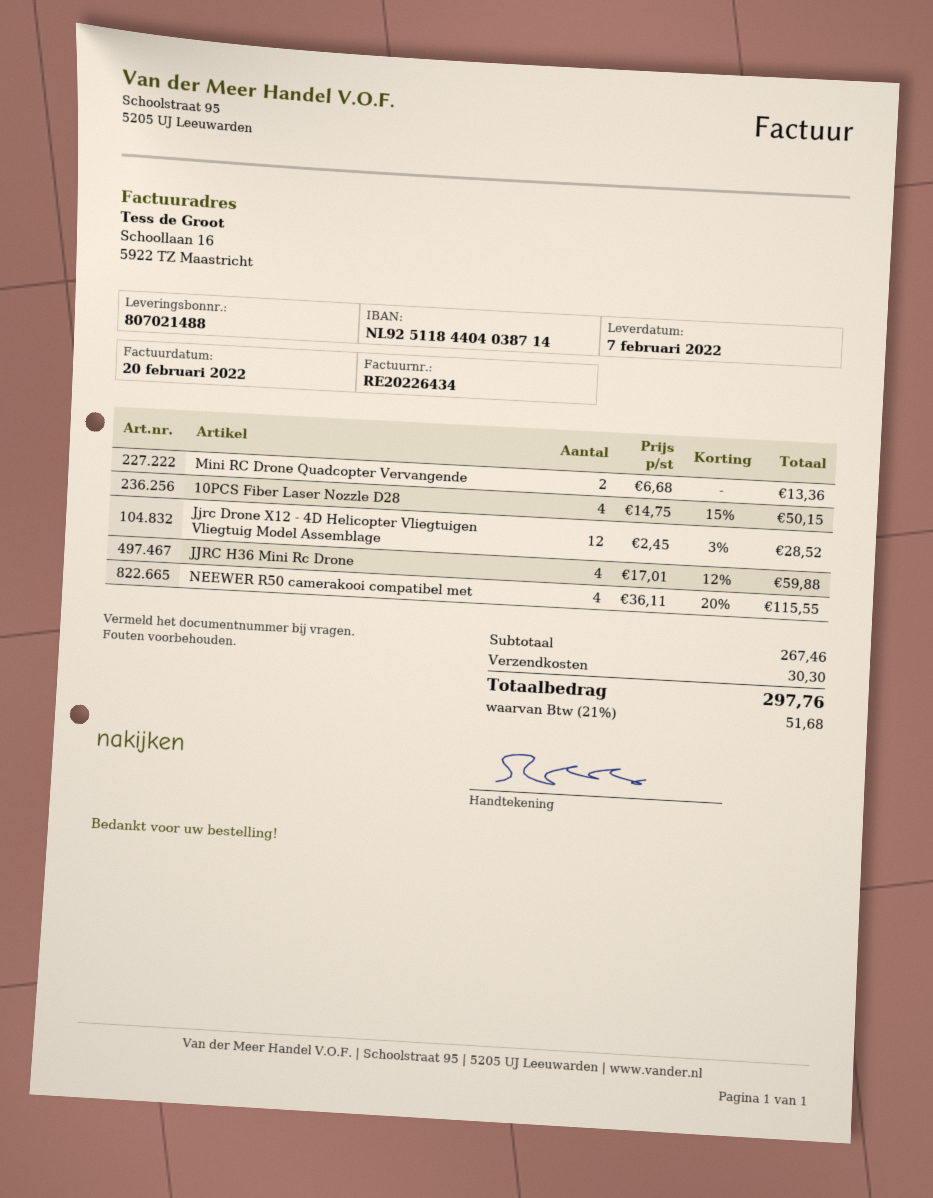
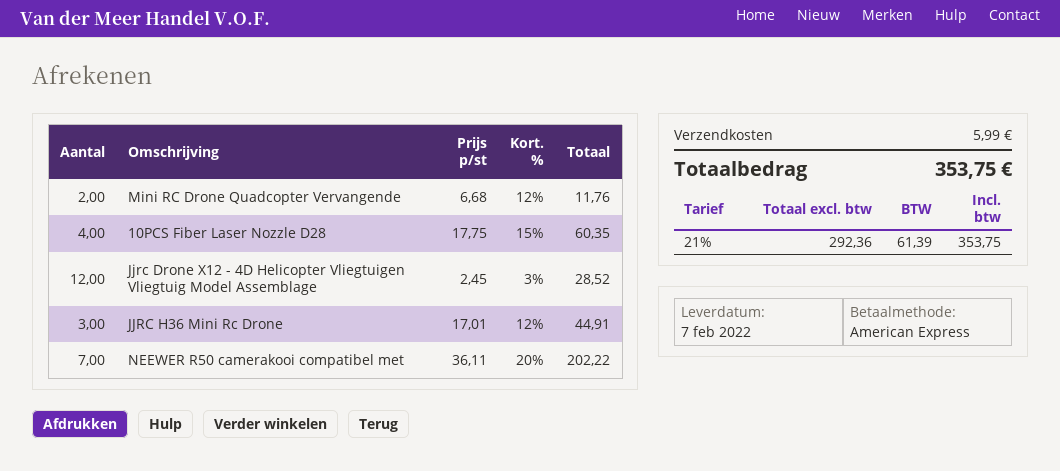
Mini RC Drone Quadcopter Vervangende: 2 x 6.68 = 13.36 -> 2 x 6.68 - 12% = 11.76
10PCS Fiber Laser Nozzle D28: 4 x 14.75 - 15% = 50.15 -> 4 x 17.75 - 15% = 60.35
JJRC H36 Mini Rc Drone: 4 x 17.01 - 12% = 59.88 -> 3 x 17.01 - 12% = 44.91
NEEWER R50 camerakooi compatibel met: 4 x 36.11 - 20% = 115.55 -> 7 x 36.11 - 20% = 202.22
shipping: 30.30 -> 5.99
tax: 21% = 51.68 -> 21% = 61.39
total: 297.76 -> 353.75

